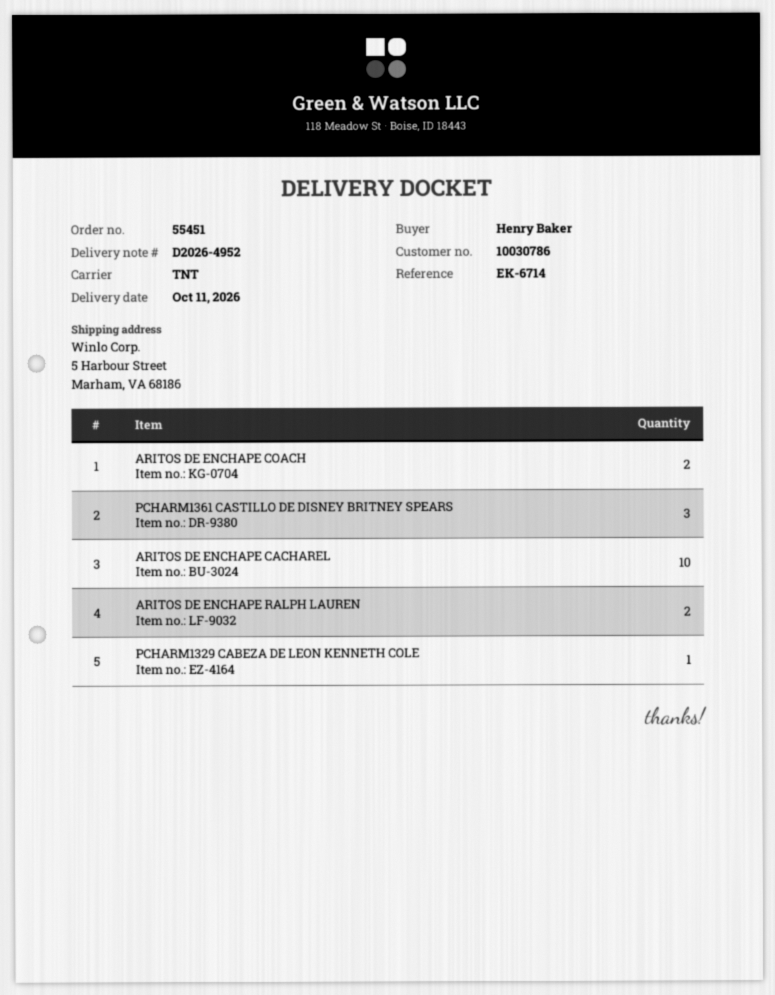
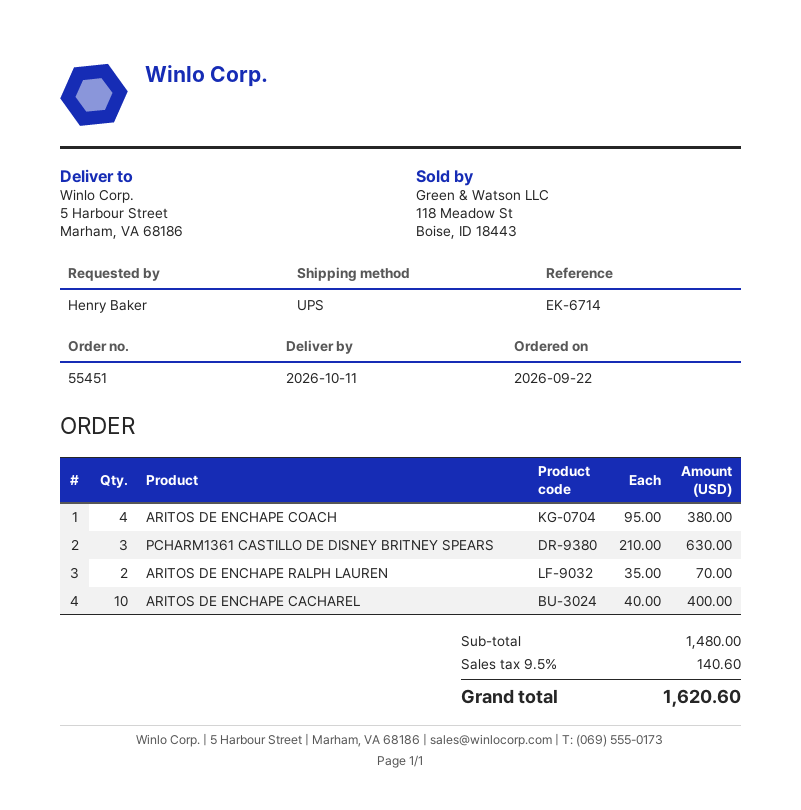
shipping method: TNT -> UPS
ARITOS DE ENCHAPE COACH: 2 -> 4
PCHARM1329 CABEZA DE LEON KENNETH COLE: 1 -> none

